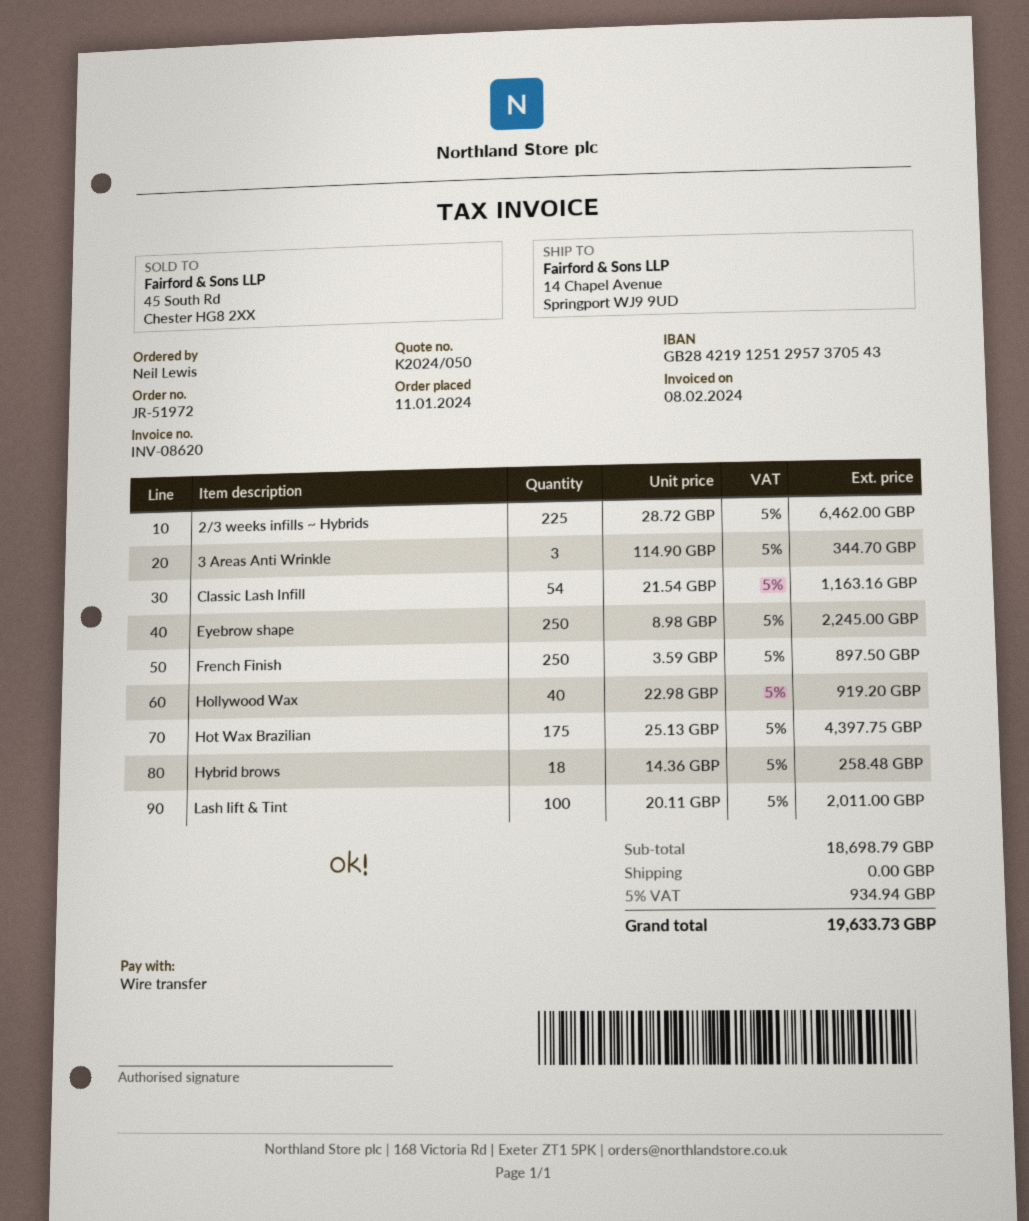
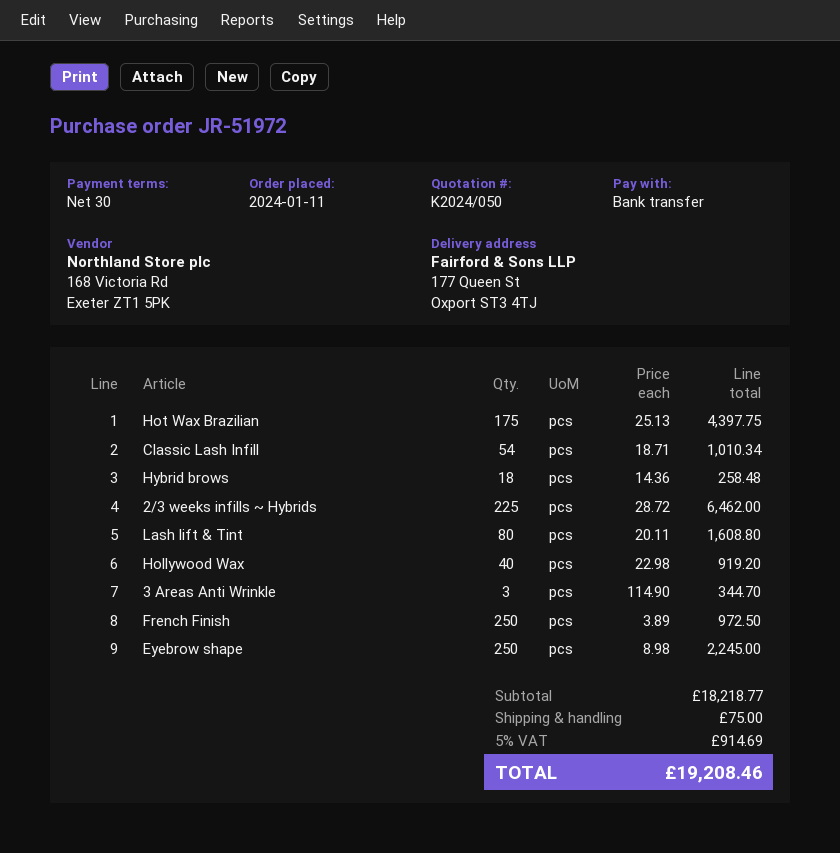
ship to: 14 Chapel Avenue, Springport WJ9 9UD -> 177 Queen St, Oxport ST3 4TJ
Classic Lash Infill: 54 x 21.54 = 1163.16 -> 54 x 18.71 = 1010.34
French Finish: 250 x 3.59 = 897.50 -> 250 x 3.89 = 972.50
Lash lift & Tint: 100 x 20.11 = 2011.00 -> 80 x 20.11 = 1608.80
subtotal: 18698.79 -> 18218.77
shipping: 0.00 -> 75.00
tax: 5% = 934.94 -> 5% = 914.69
total: 19633.73 -> 19208.46

